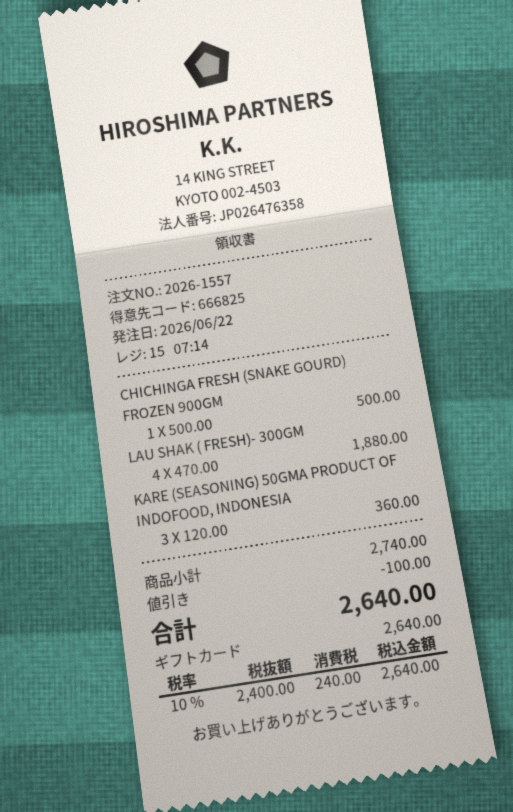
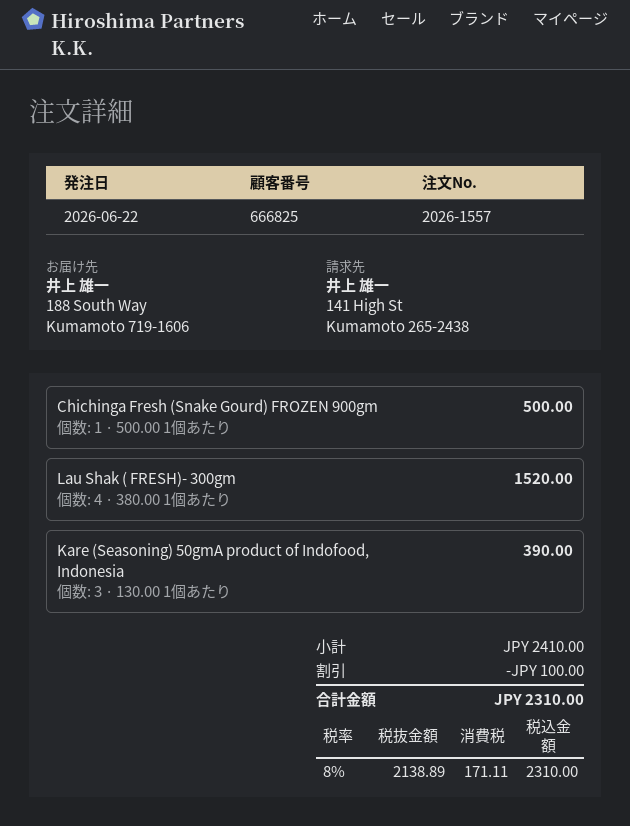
LAU SHAK ( FRESH)- 300GM: 4 x 470.00 = 1880.00 -> 4 x 380.00 = 1520.00
KARE (SEASONING) 50GMA PRODUCT OF INDOFOOD, INDONESIA: 3 x 120.00 = 360.00 -> 3 x 130.00 = 390.00
subtotal: 2740.00 -> 2410.00
net: 2400.00 -> 2138.89
tax: 10% = 240.00 -> 8% = 171.11
total: 2640.00 -> 2310.00

